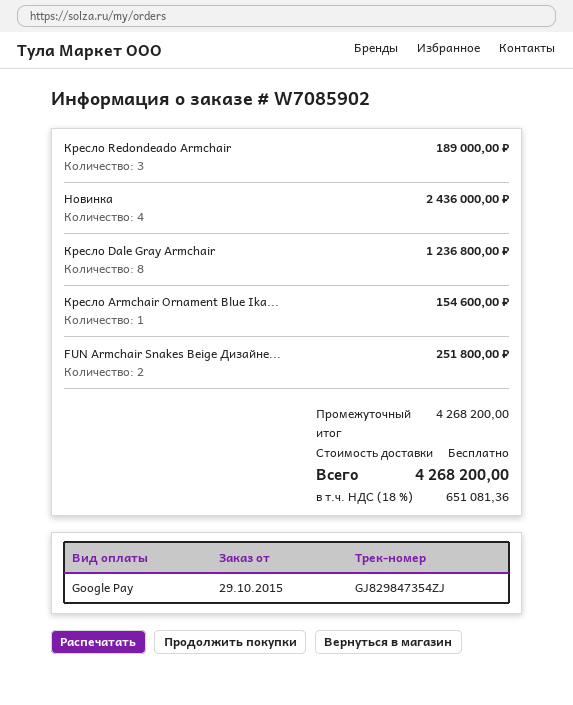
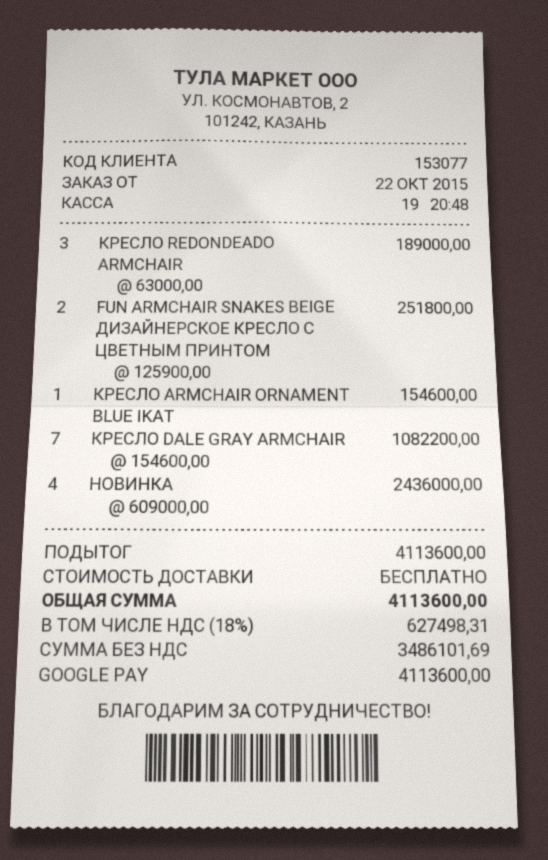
order date: 2015-10-29 -> 2015-10-22
Кресло Dale Gray Armchair: 8 for 1236800.00 -> 7 for 1082200.00
subtotal: 4268200.00 -> 4113600.00
tax: 18% = 651081.36 -> 18% = 627498.31
total: 4268200.00 -> 4113600.00

